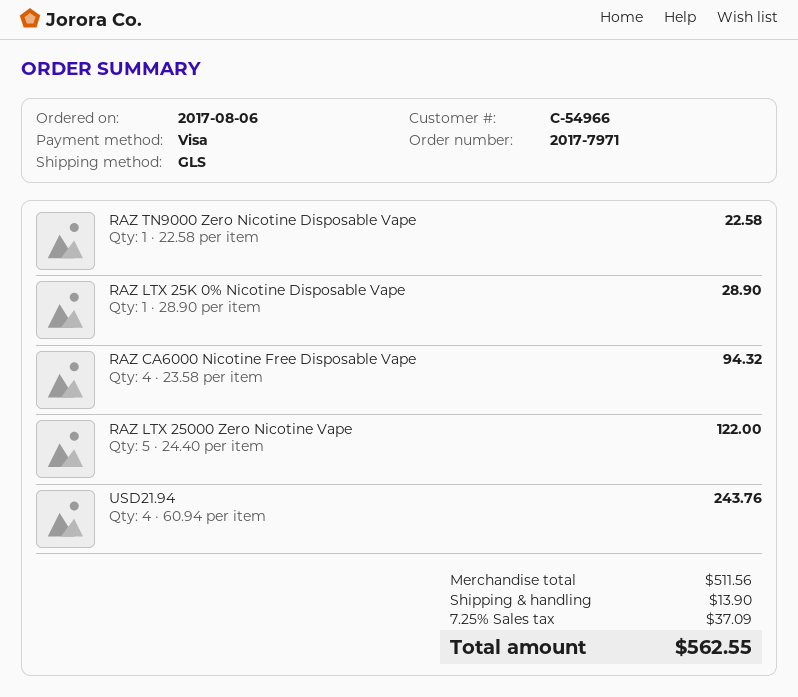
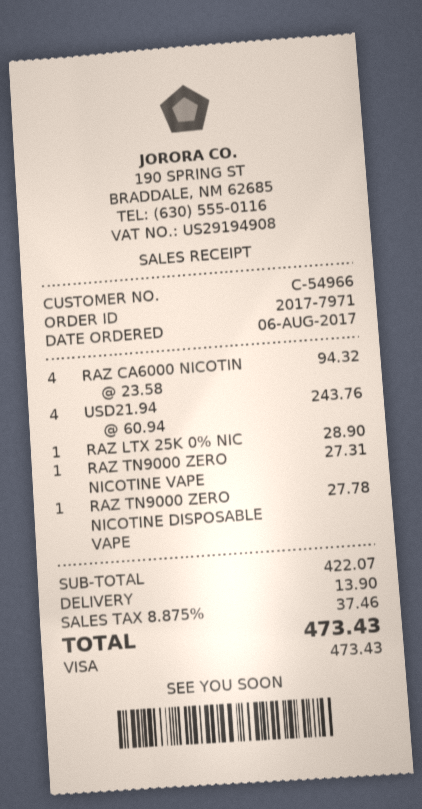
RAZ TN9000 Zero Nicotine Disposable Vape: 1 x 22.58 = 22.58 -> 1 x 27.78 = 27.78
RAZ LTX 25000 Zero Nicotine Vape: 5 x 24.40 = 122.00 -> none
RAZ TN9000 ZERO NICOTINE VAPE: none -> 1 x 27.31 = 27.31
subtotal: 511.56 -> 422.07
tax: 7.25% = 37.09 -> 8.875% = 37.46
total: 562.55 -> 473.43

